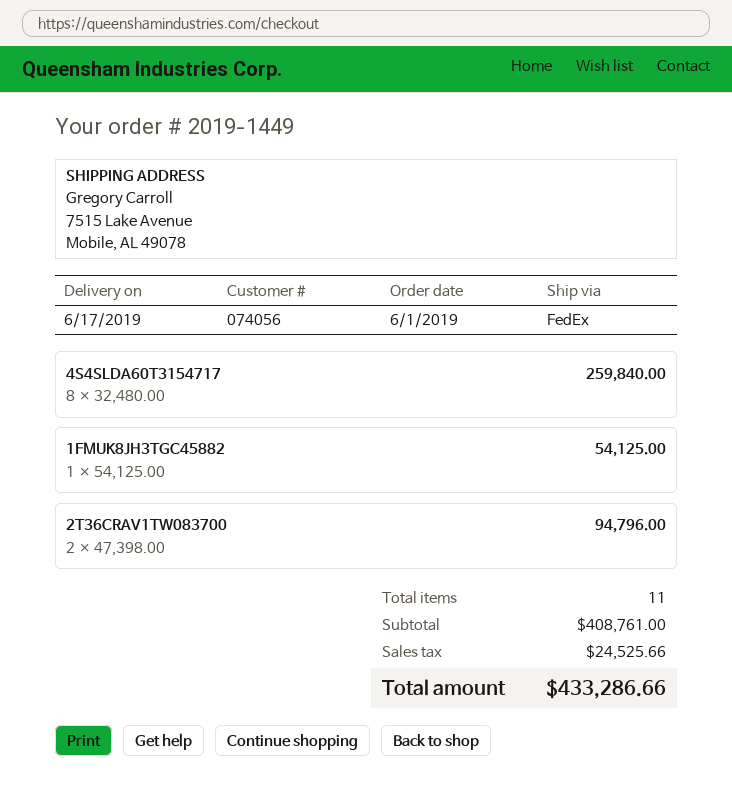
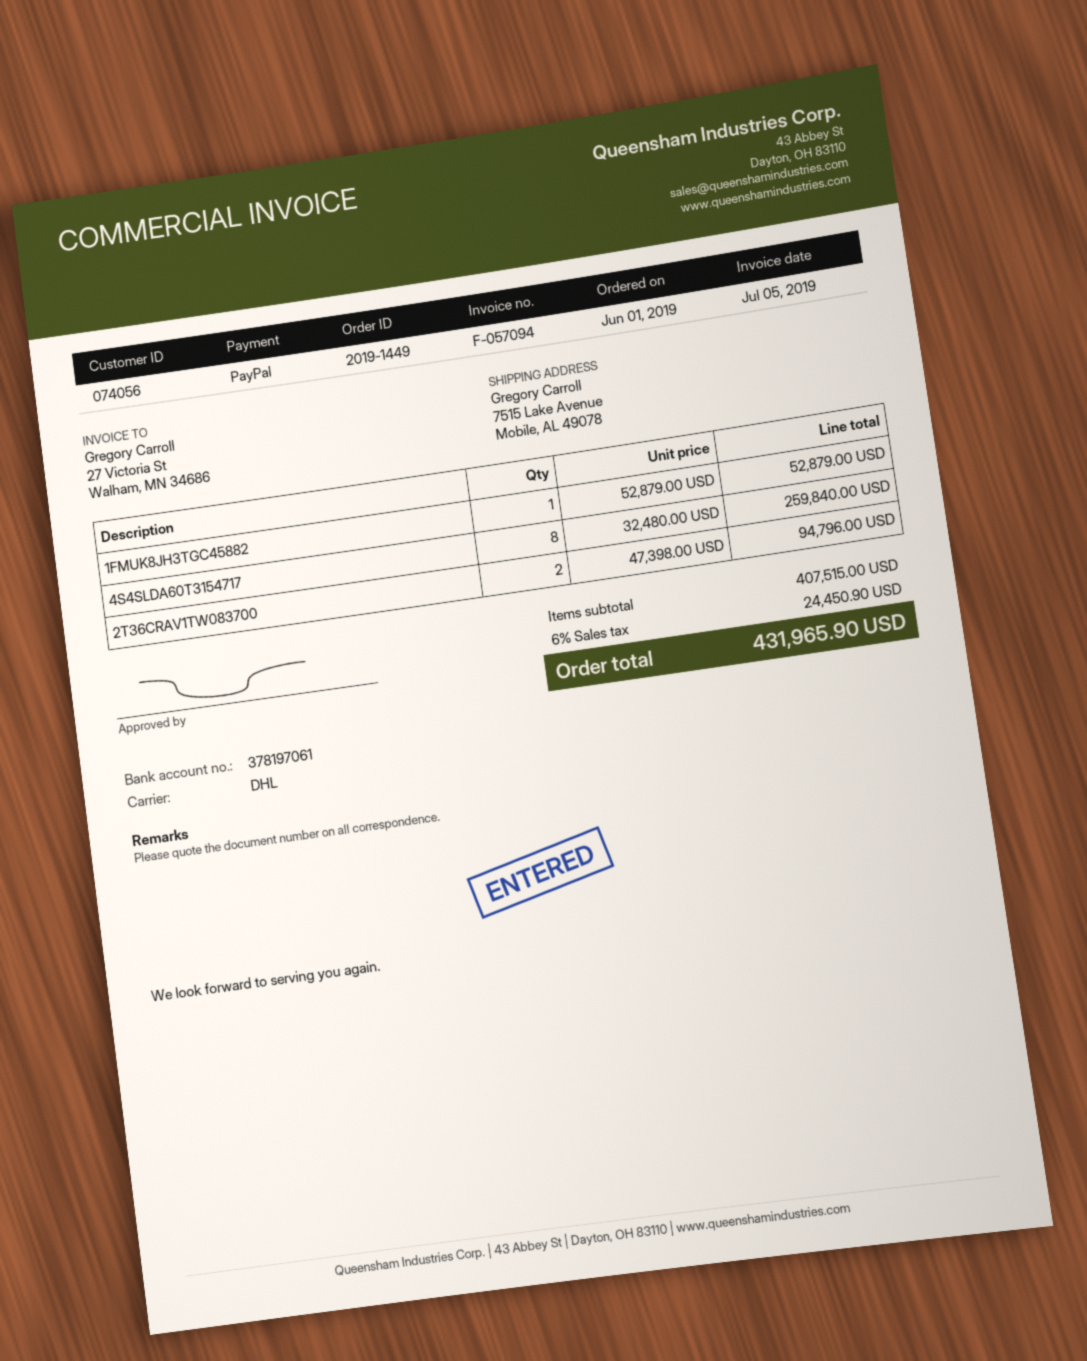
shipping method: FedEx -> DHL
1FMUK8JH3TGC45882: 1 x 54125.00 = 54125.00 -> 1 x 52879.00 = 52879.00
subtotal: 408761.00 -> 407515.00
tax: 24525.66 -> 24450.90
total: 433286.66 -> 431965.90

